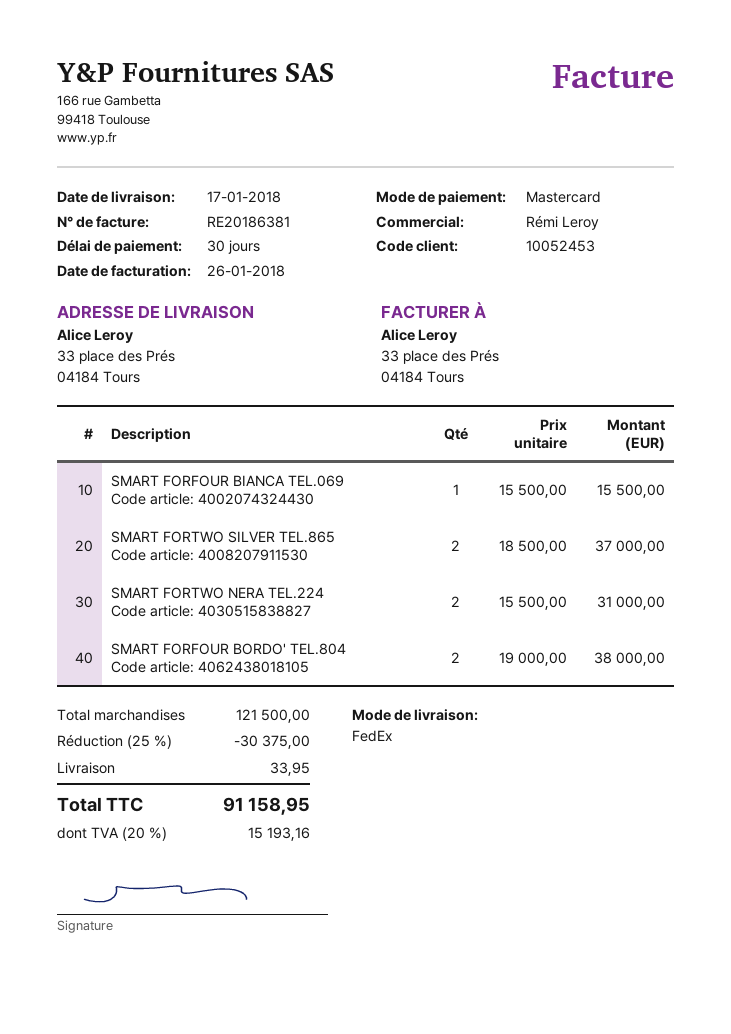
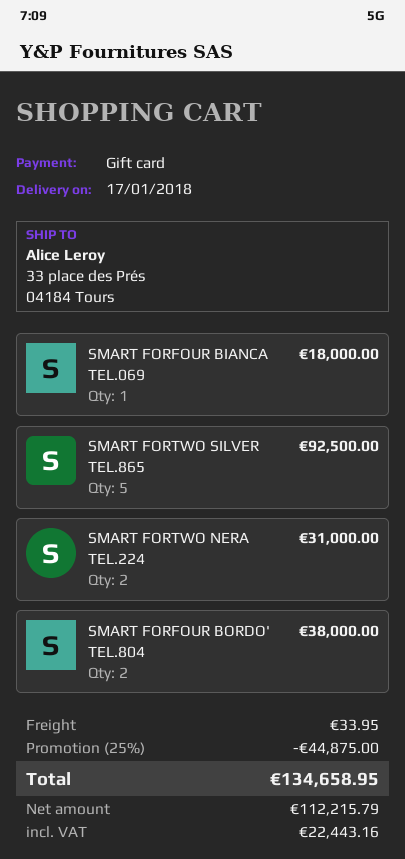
payment method: Mastercard -> gift card
SMART FORFOUR BIANCA TEL.069: 1 for 15500.00 -> 1 for 18000.00
SMART FORTWO SILVER TEL.865: 2 for 37000.00 -> 5 for 92500.00
discount: 25% = 30375.00 -> 25% = 44875.00
tax: 15193.16 -> 22443.16
total: 91158.95 -> 134658.95

